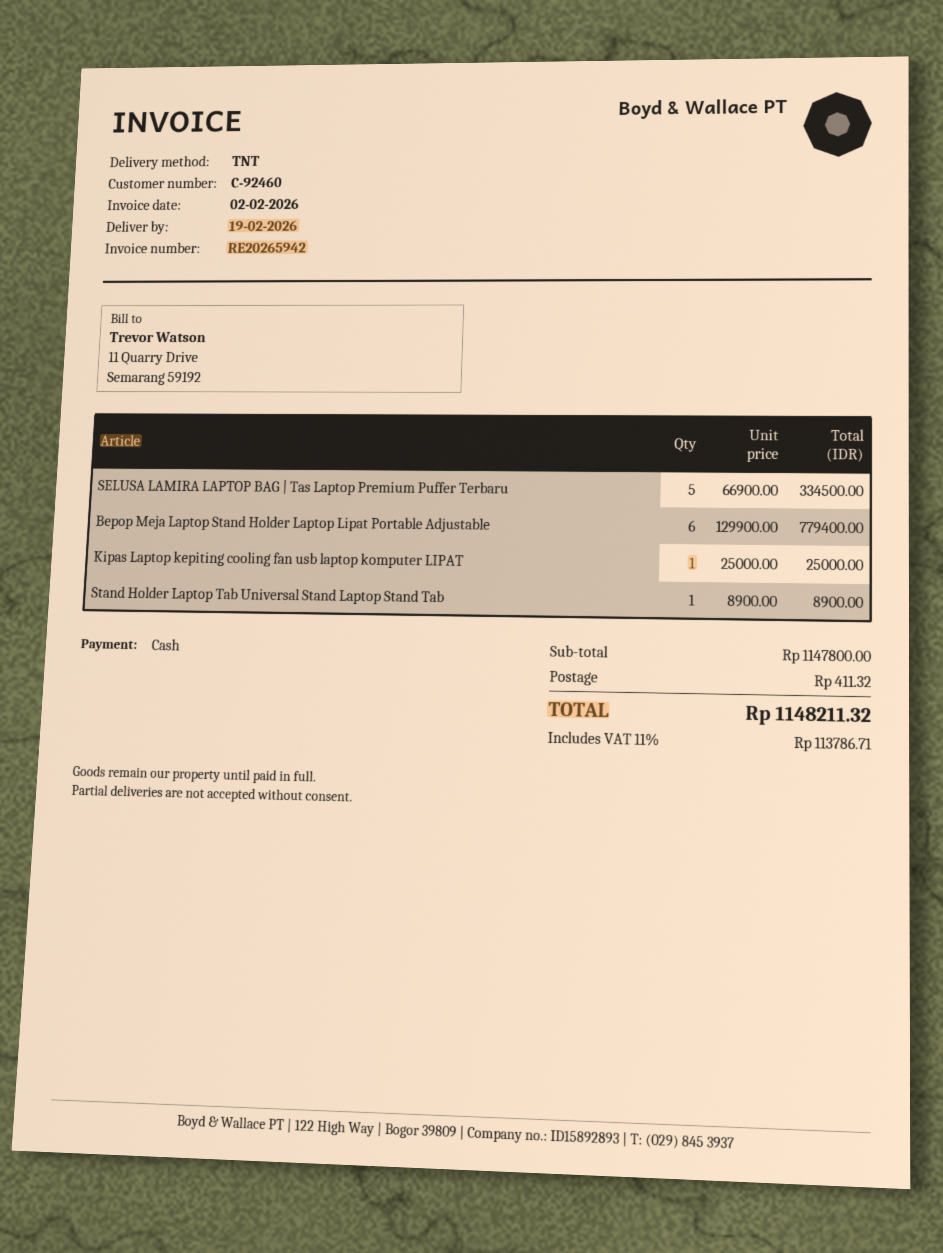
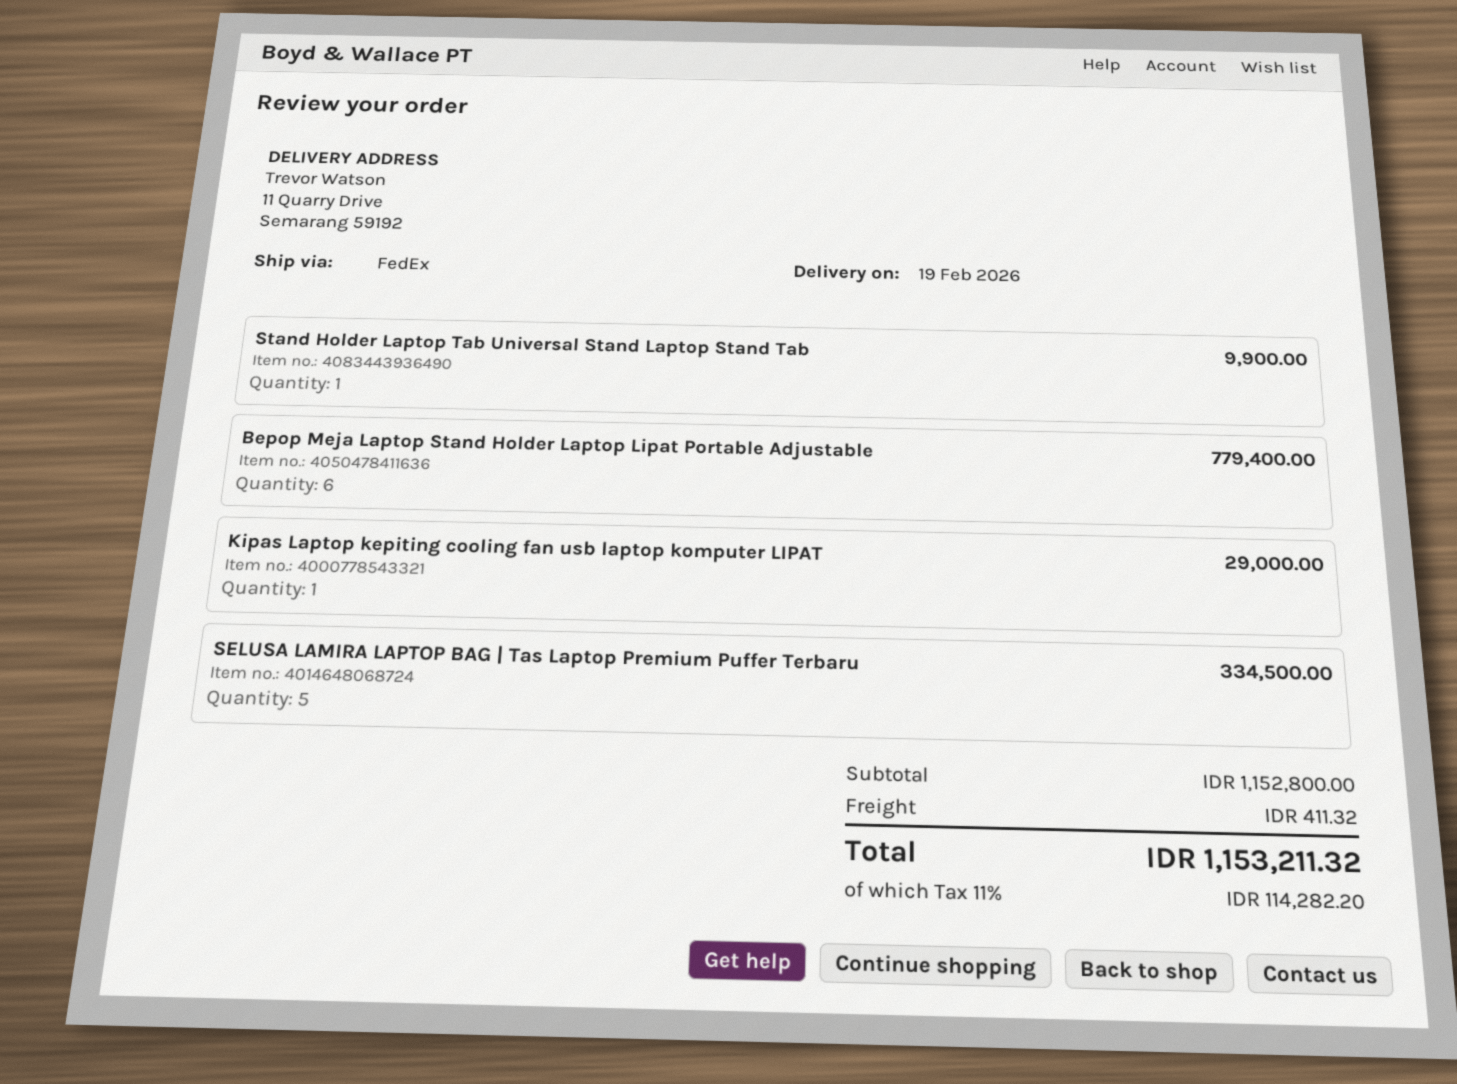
shipping method: TNT -> FedEx
Kipas Laptop kepiting cooling fan usb laptop komputer LIPAT: 1 for 25000.00 -> 1 for 29000.00
Stand Holder Laptop Tab Universal Stand Laptop Stand Tab: 1 for 8900.00 -> 1 for 9900.00
subtotal: 1147800.00 -> 1152800.00
tax: 11% = 113786.71 -> 11% = 114282.20
total: 1148211.32 -> 1153211.32

